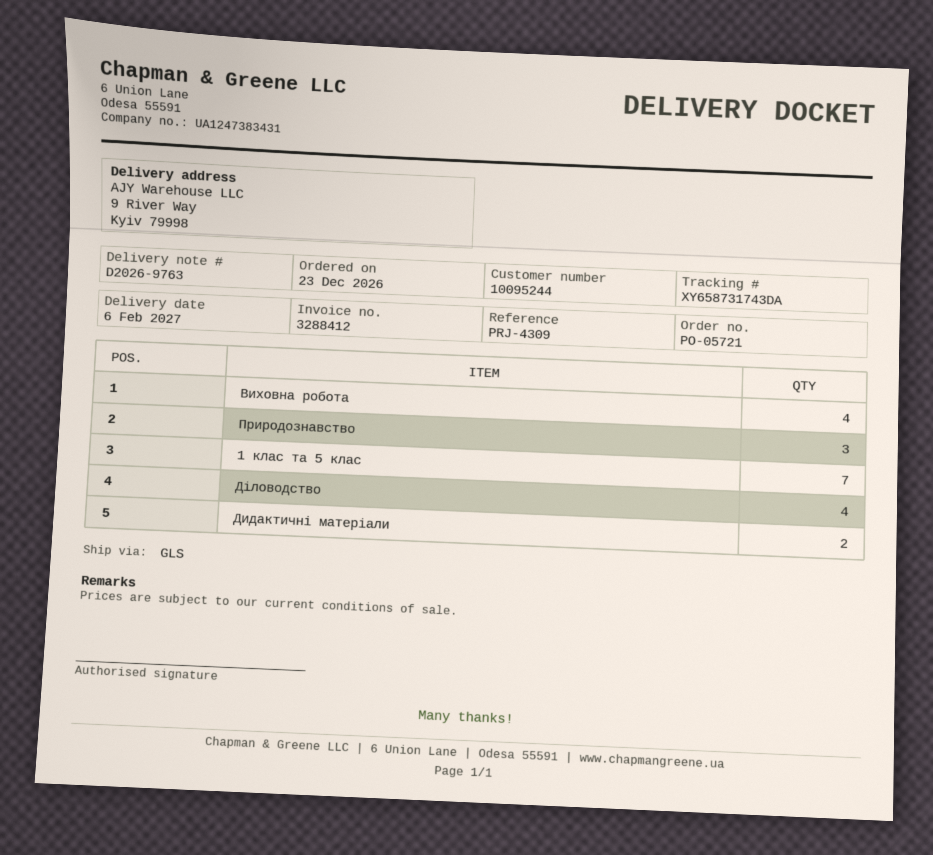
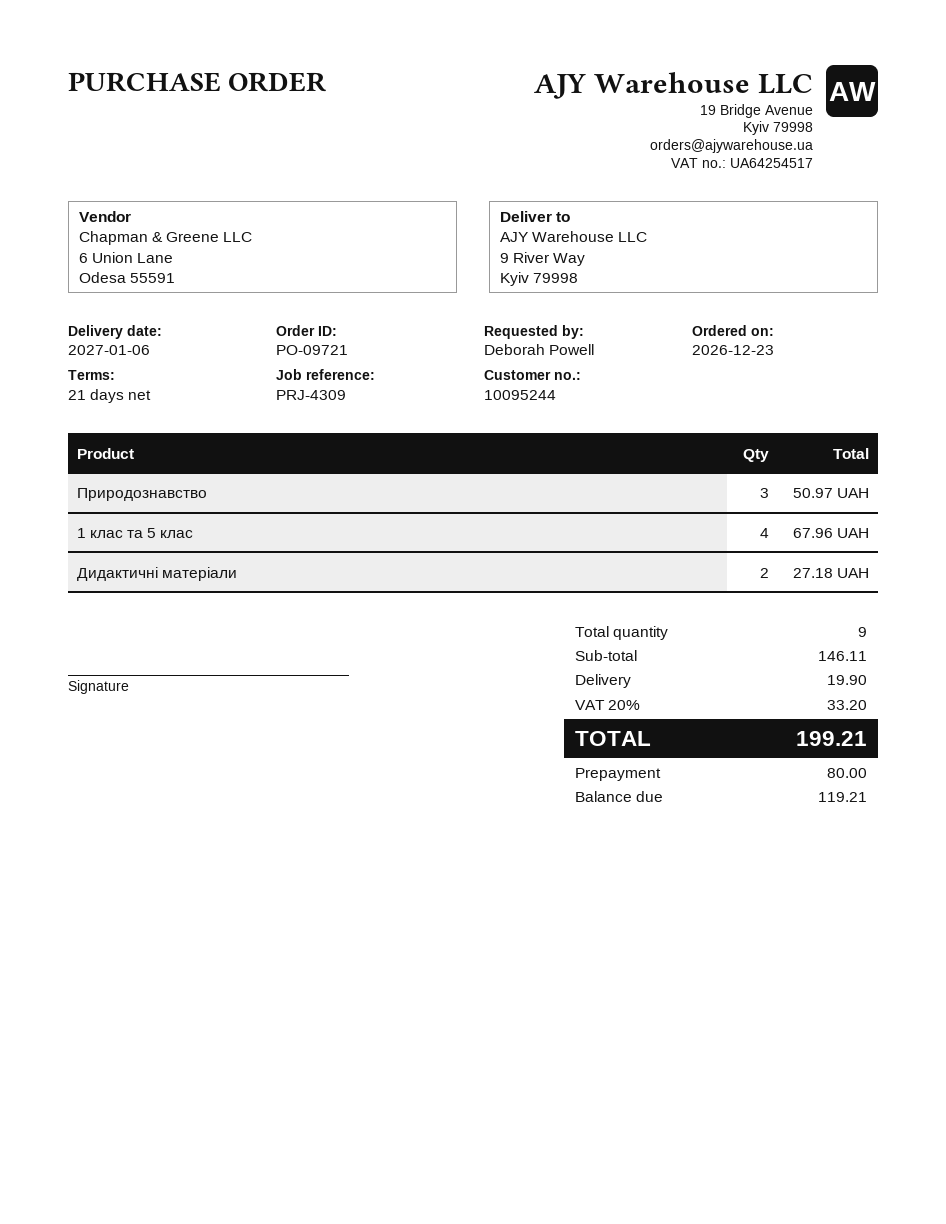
order number: PO-05721 -> PO-09721
delivery date: 2027-02-06 -> 2027-01-06
Виховна робота: 4 -> none
1 клас та 5 клас: 7 -> 4
Діловодство: 4 -> none

